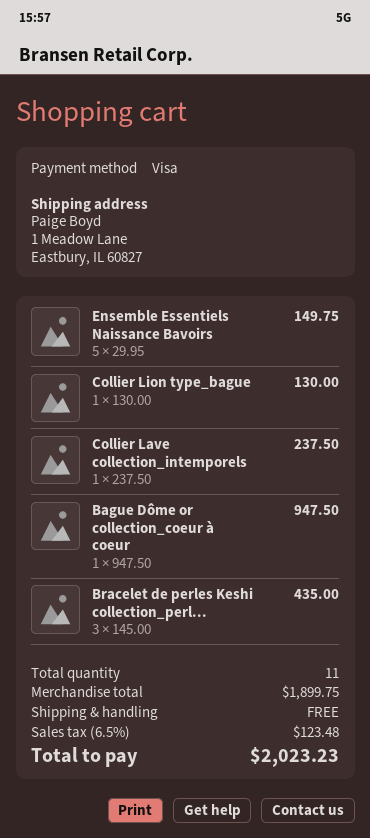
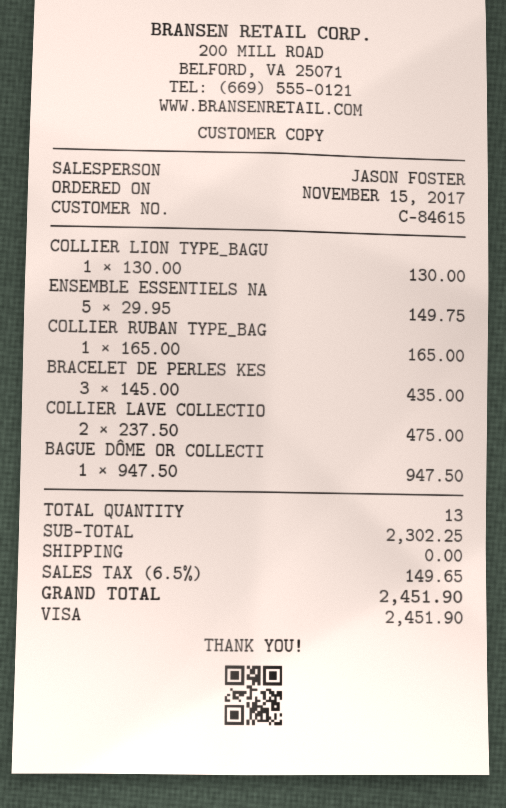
Collier Lave collection_intemporels: 1 x 237.50 = 237.50 -> 2 x 237.50 = 475.00
COLLIER RUBAN TYPE_BAG: none -> 1 x 165.00 = 165.00
total quantity: 11 -> 13
subtotal: 1899.75 -> 2302.25
tax: 6.5% = 123.48 -> 6.5% = 149.65
total: 2023.23 -> 2451.90

